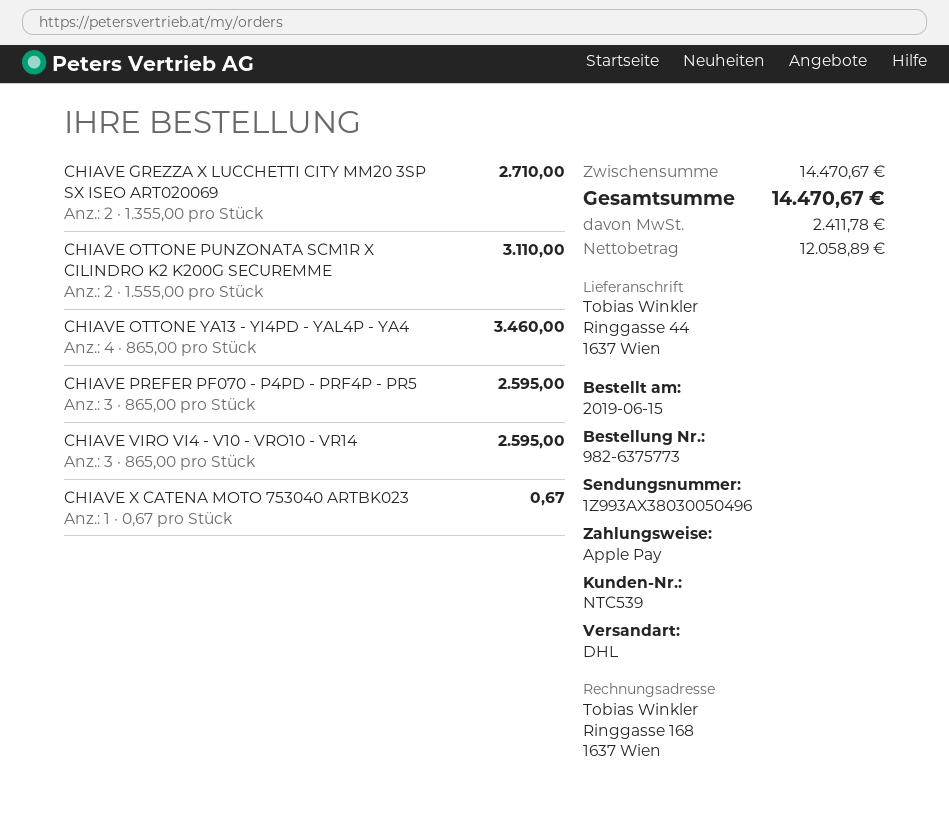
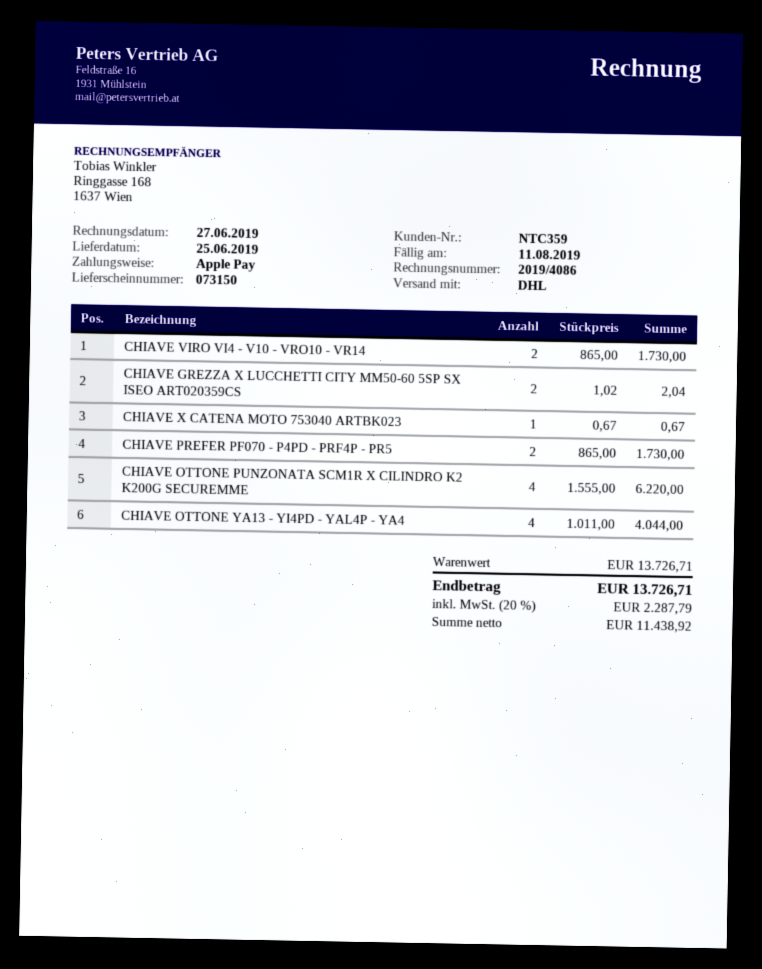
customer number: NTC539 -> NTC359
CHIAVE GREZZA X LUCCHETTI CITY MM20 3SP SX ISEO ART020069: 2 x 1355.00 = 2710.00 -> none
CHIAVE OTTONE PUNZONATA SCM1R X CILINDRO K2 K200G SECUREMME: 2 x 1555.00 = 3110.00 -> 4 x 1555.00 = 6220.00
CHIAVE OTTONE YA13 - YI4PD - YAL4P - YA4: 4 x 865.00 = 3460.00 -> 4 x 1011.00 = 4044.00
CHIAVE PREFER PF070 - P4PD - PRF4P - PR5: 3 x 865.00 = 2595.00 -> 2 x 865.00 = 1730.00
CHIAVE VIRO VI4 - V10 - VRO10 - VR14: 3 x 865.00 = 2595.00 -> 2 x 865.00 = 1730.00
CHIAVE GREZZA X LUCCHETTI CITY MM50-60 5SP SX ISEO ART020359CS: none -> 2 x 1.02 = 2.04
subtotal: 14470.67 -> 13726.71
net: 12058.89 -> 11438.92
tax: 2411.78 -> 2287.79
total: 14470.67 -> 13726.71

